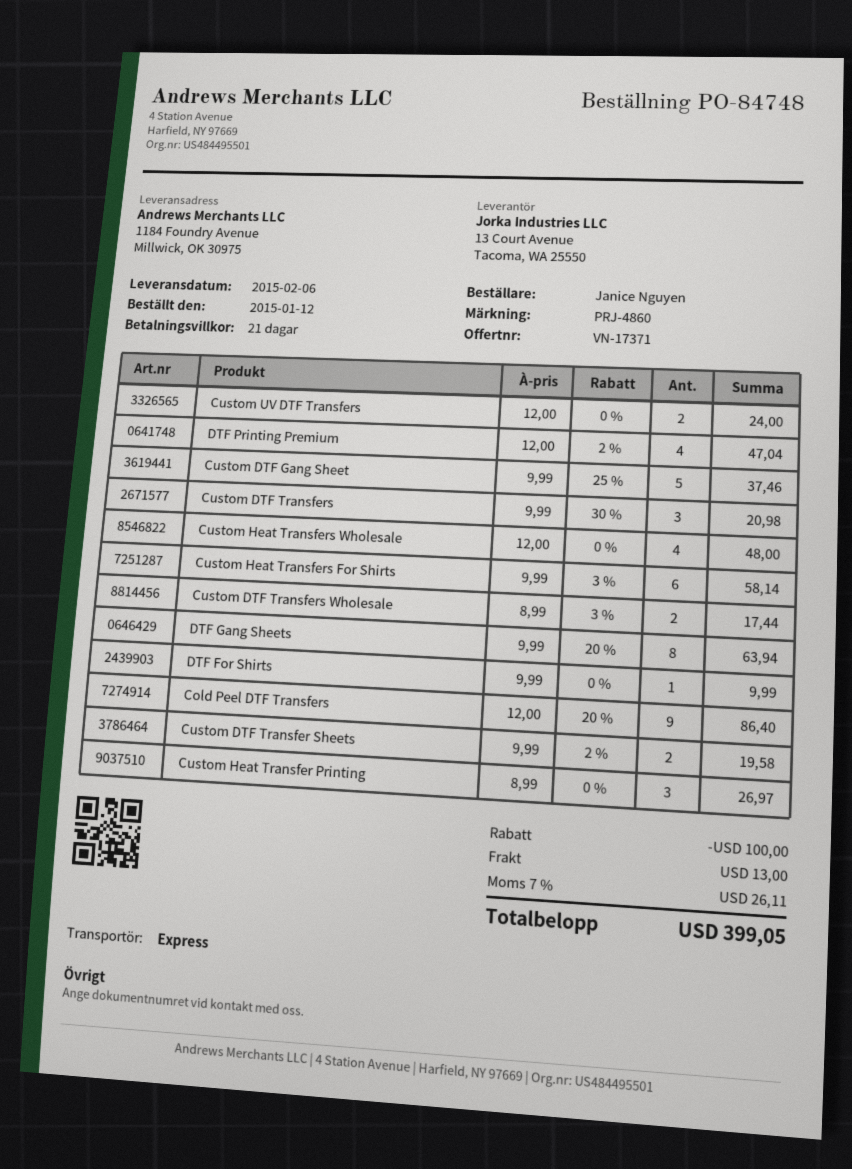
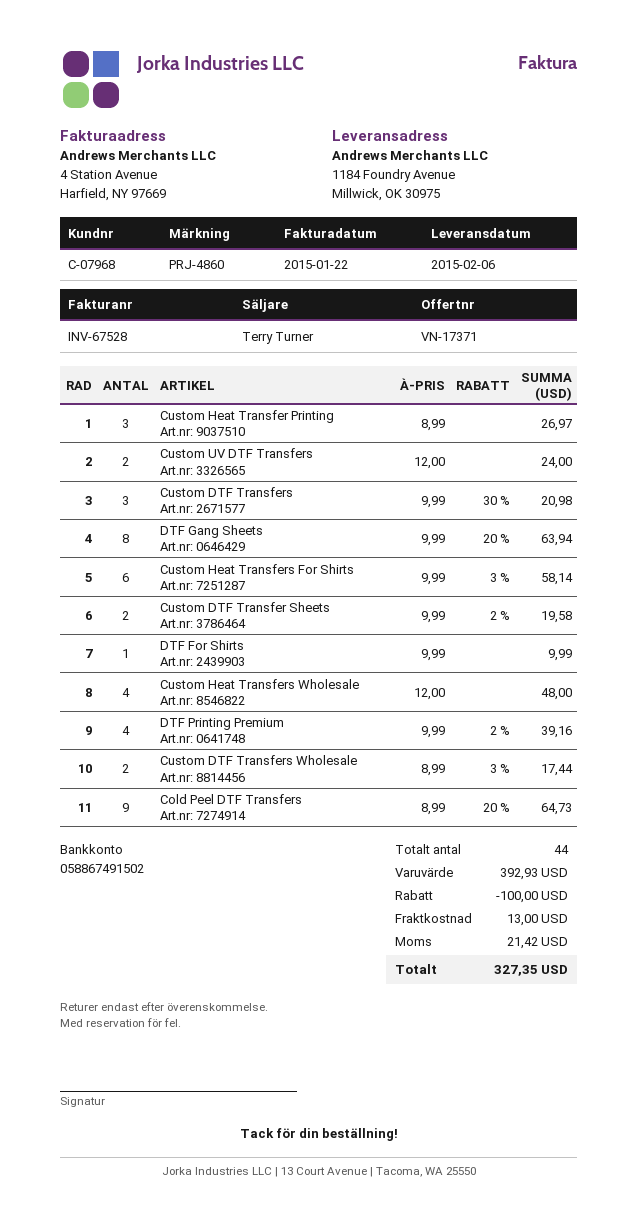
DTF Printing Premium: 4 x 12.00 - 2% = 47.04 -> 4 x 9.99 - 2% = 39.16
Custom DTF Gang Sheet: 5 x 9.99 - 25% = 37.46 -> none
Cold Peel DTF Transfers: 9 x 12.00 - 20% = 86.40 -> 9 x 8.99 - 20% = 64.73
tax: 26.11 -> 21.42
total: 399.05 -> 327.35

